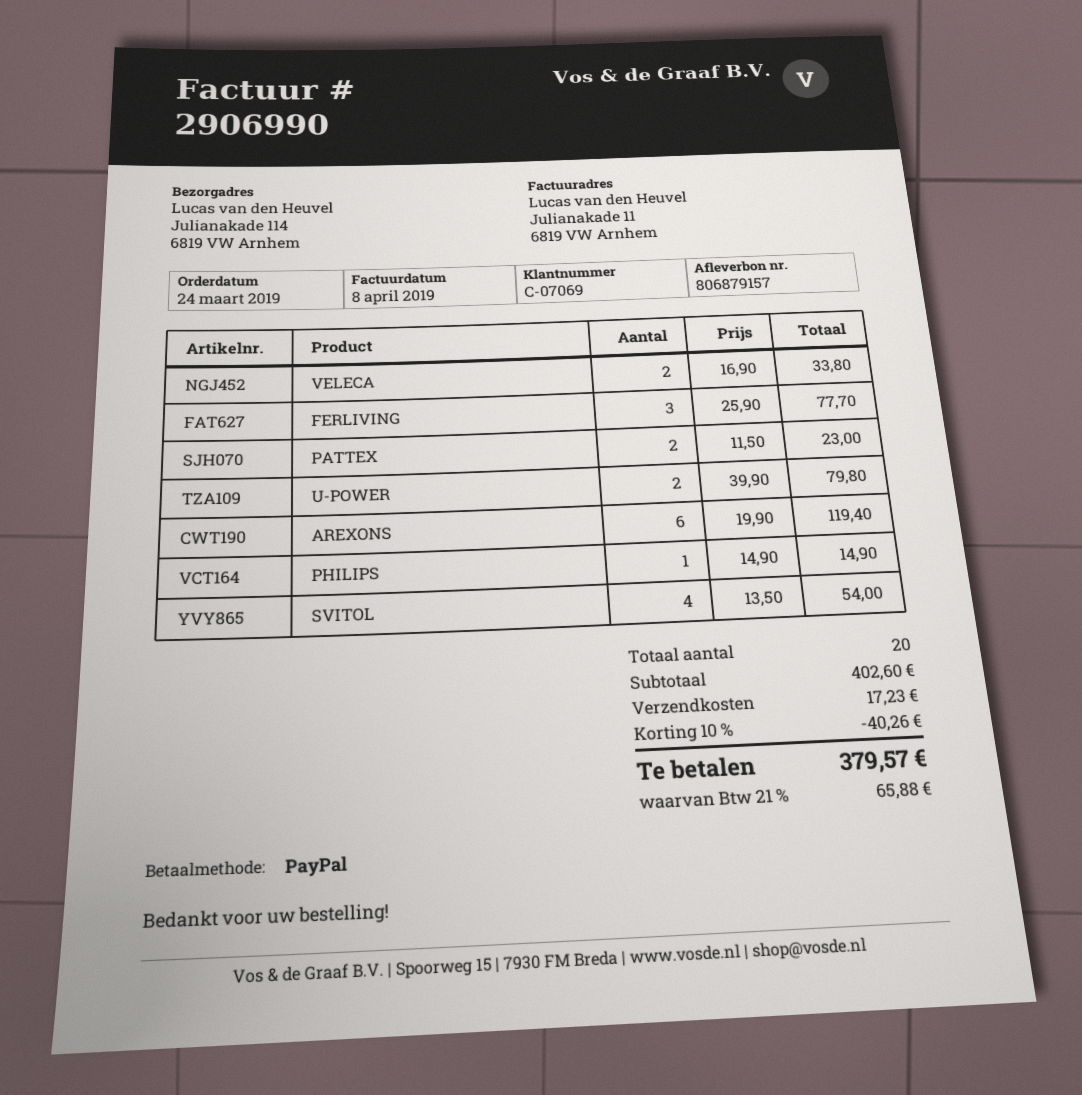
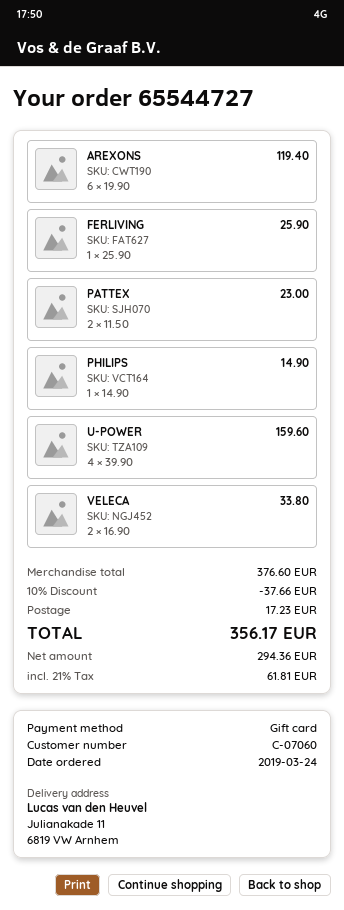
customer number: C-07069 -> C-07060
payment method: PayPal -> gift card
ship to: Julianakade 114, 6819 VW Arnhem -> Julianakade 11, 6819 VW Arnhem
FERLIVING: 3 x 25.90 = 77.70 -> 1 x 25.90 = 25.90
U-POWER: 2 x 39.90 = 79.80 -> 4 x 39.90 = 159.60
SVITOL: 4 x 13.50 = 54.00 -> none
subtotal: 402.60 -> 376.60
discount: 10% = 40.26 -> 10% = 37.66
tax: 21% = 65.88 -> 21% = 61.81
total: 379.57 -> 356.17

